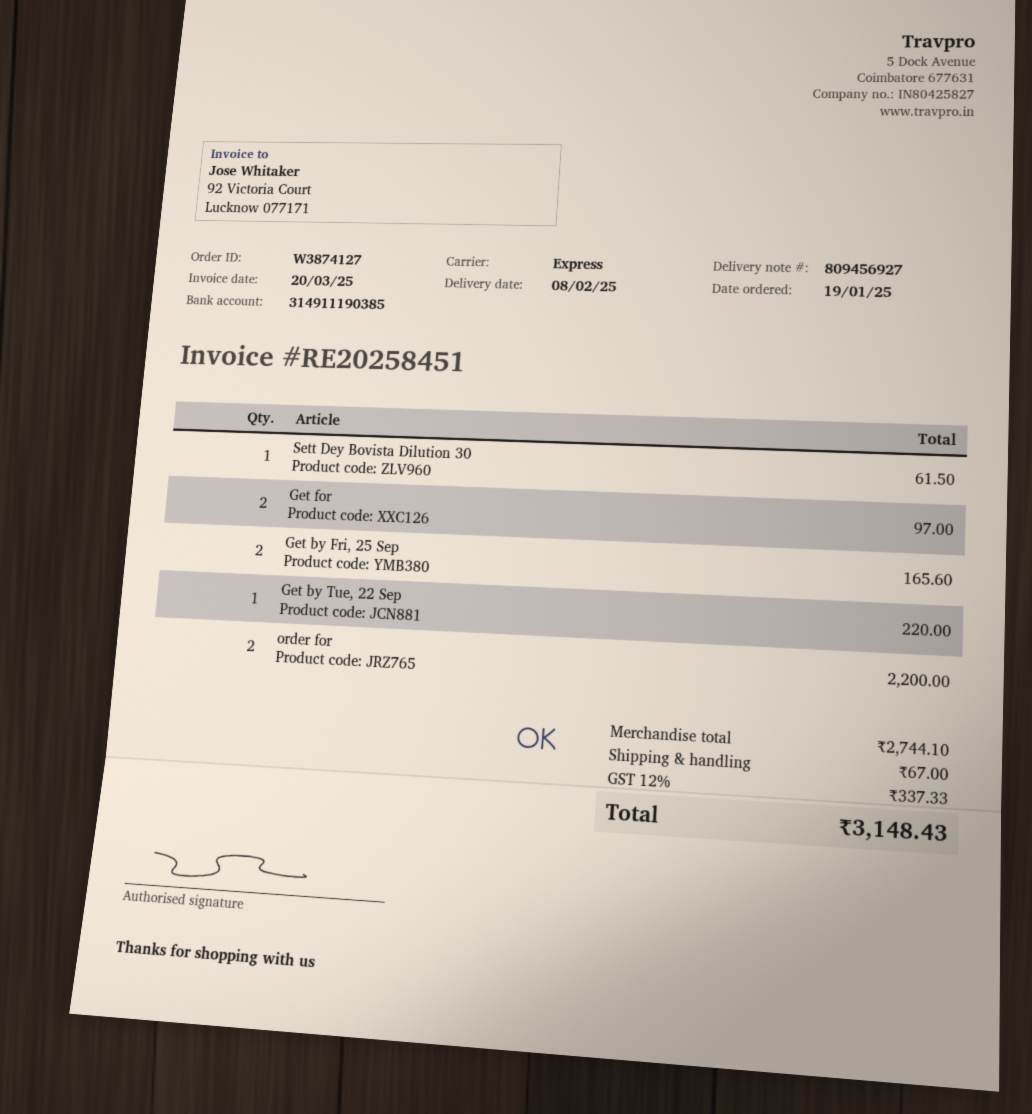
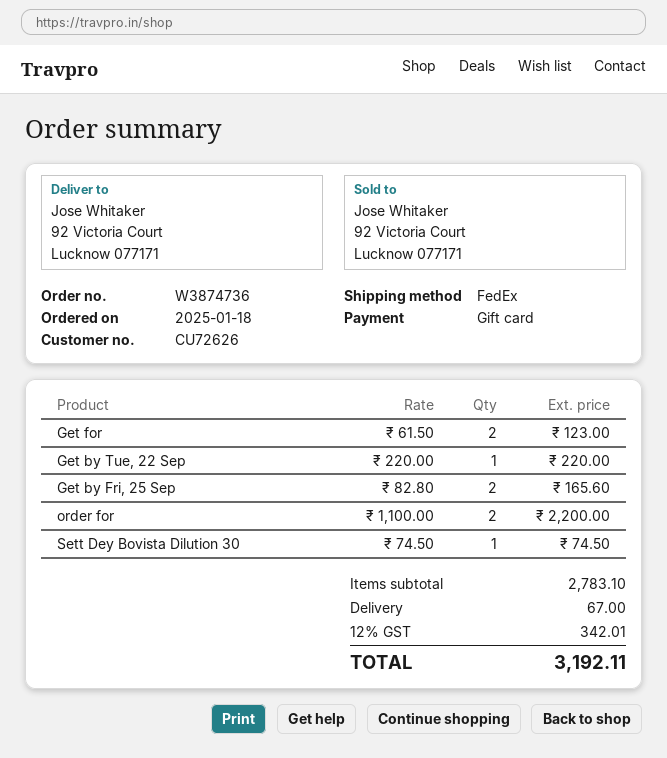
order number: W3874127 -> W3874736
order date: 2025-01-19 -> 2025-01-18
shipping method: express -> FedEx
Sett Dey Bovista Dilution 30: 1 for 61.50 -> 1 for 74.50
Get for: 2 for 97.00 -> 2 for 123.00
subtotal: 2744.10 -> 2783.10
tax: 12% = 337.33 -> 12% = 342.01
total: 3148.43 -> 3192.11

